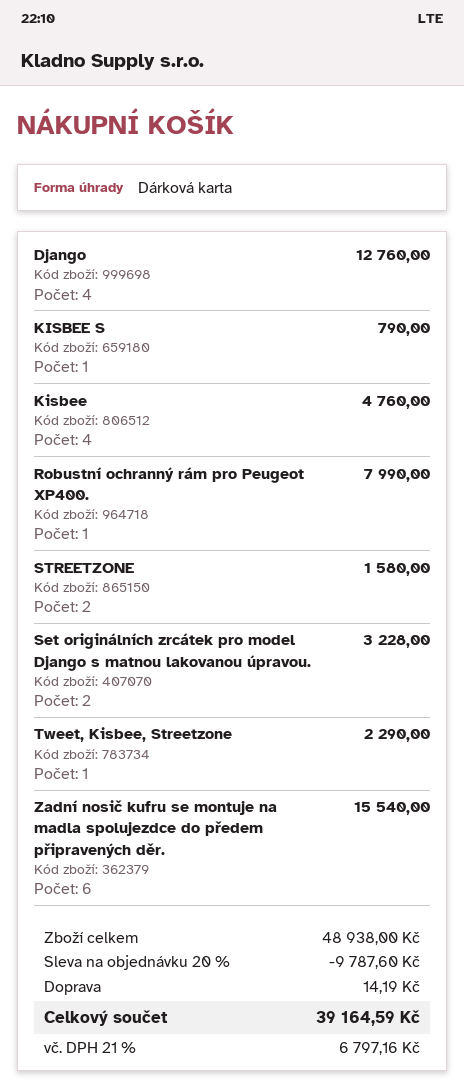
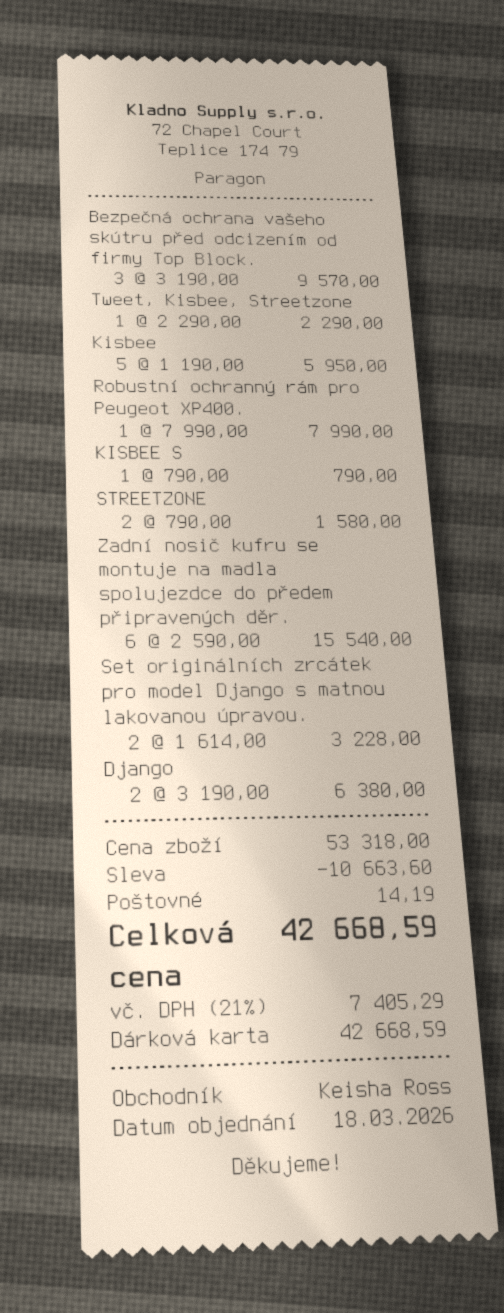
Django: 4 for 12760.00 -> 2 for 6380.00
Kisbee: 4 for 4760.00 -> 5 for 5950.00
Bezpečná ochrana vašeho skútru před odcizením od firmy Top Block.: none -> 3 for 9570.00
subtotal: 48938.00 -> 53318.00
discount: 9787.60 -> 10663.60
tax: 21% = 6797.16 -> 21% = 7405.29
total: 39164.59 -> 42668.59

